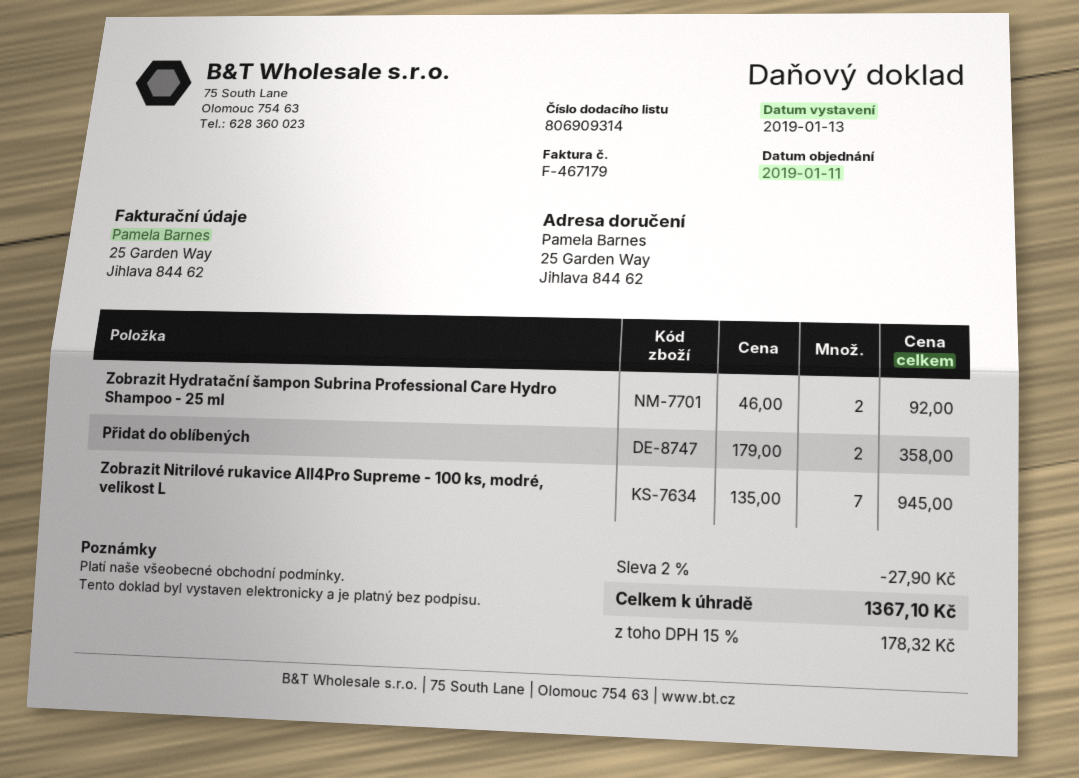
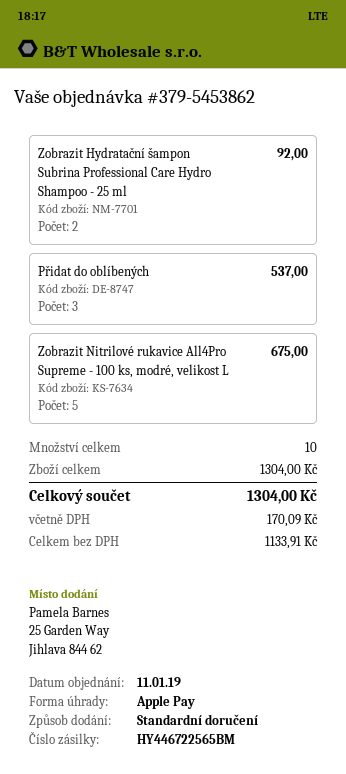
Přidat do oblíbených: 2 for 358.00 -> 3 for 537.00
Zobrazit Nitrilové rukavice All4Pro Supreme - 100 ks, modré, velikost L: 7 for 945.00 -> 5 for 675.00
discount: 2% = 27.90 -> none
tax: 178.32 -> 170.09
total: 1367.10 -> 1304.00

